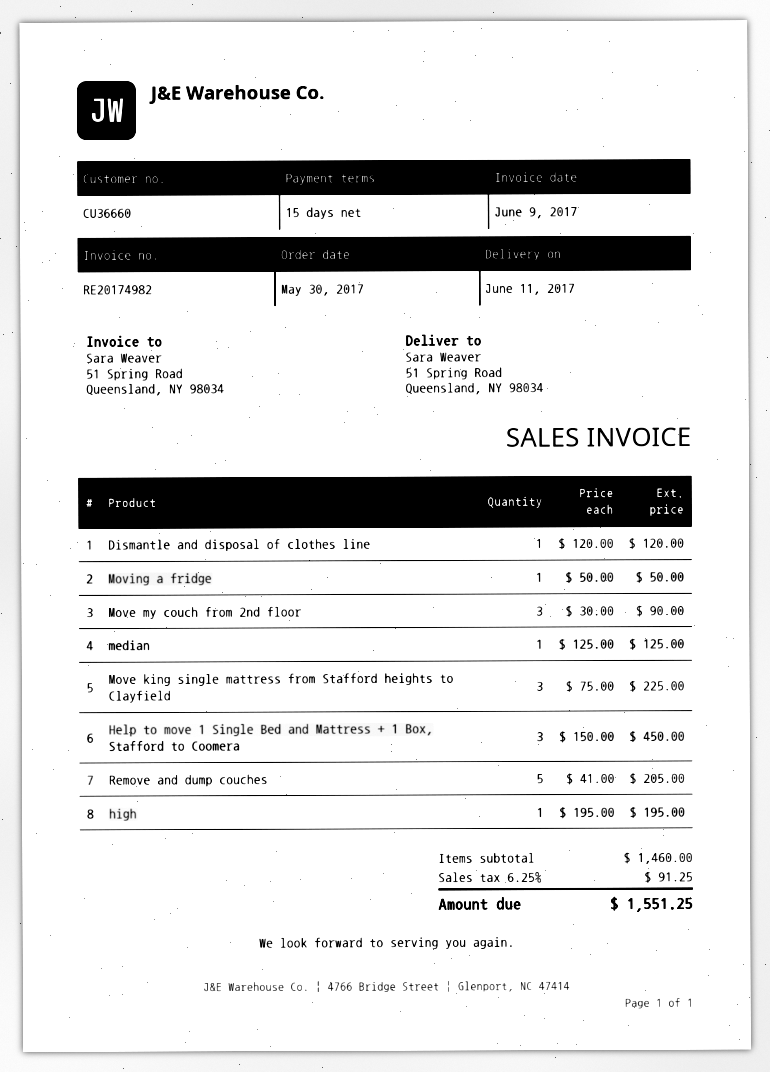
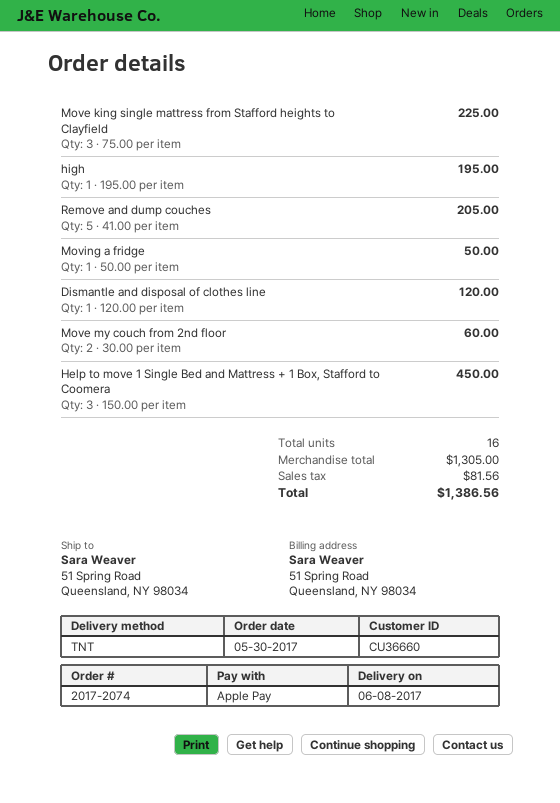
delivery date: 2017-06-11 -> 2017-06-08
Move my couch from 2nd floor: 3 x 30.00 = 90.00 -> 2 x 30.00 = 60.00
median: 1 x 125.00 = 125.00 -> none
subtotal: 1460.00 -> 1305.00
tax: 91.25 -> 81.56
total: 1551.25 -> 1386.56

